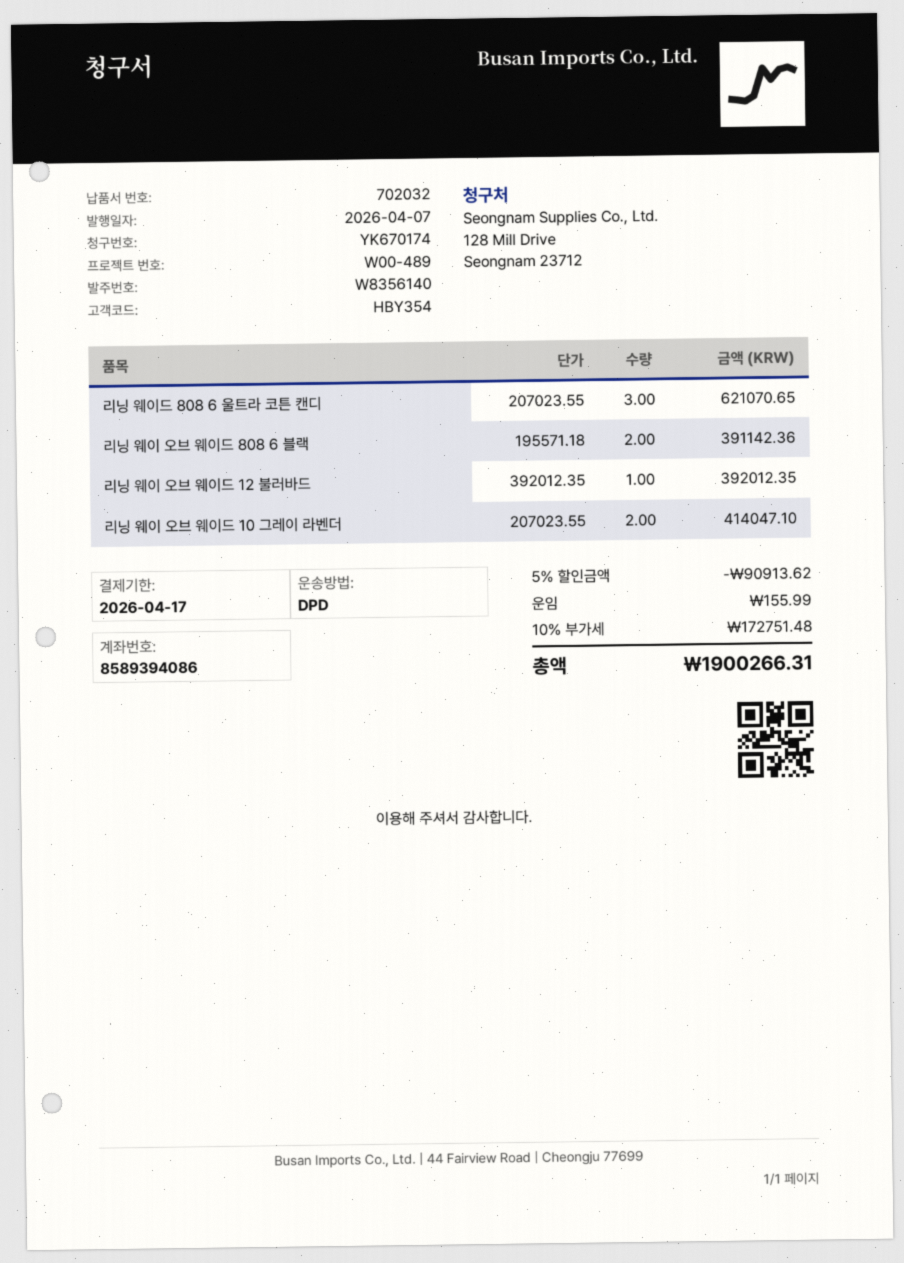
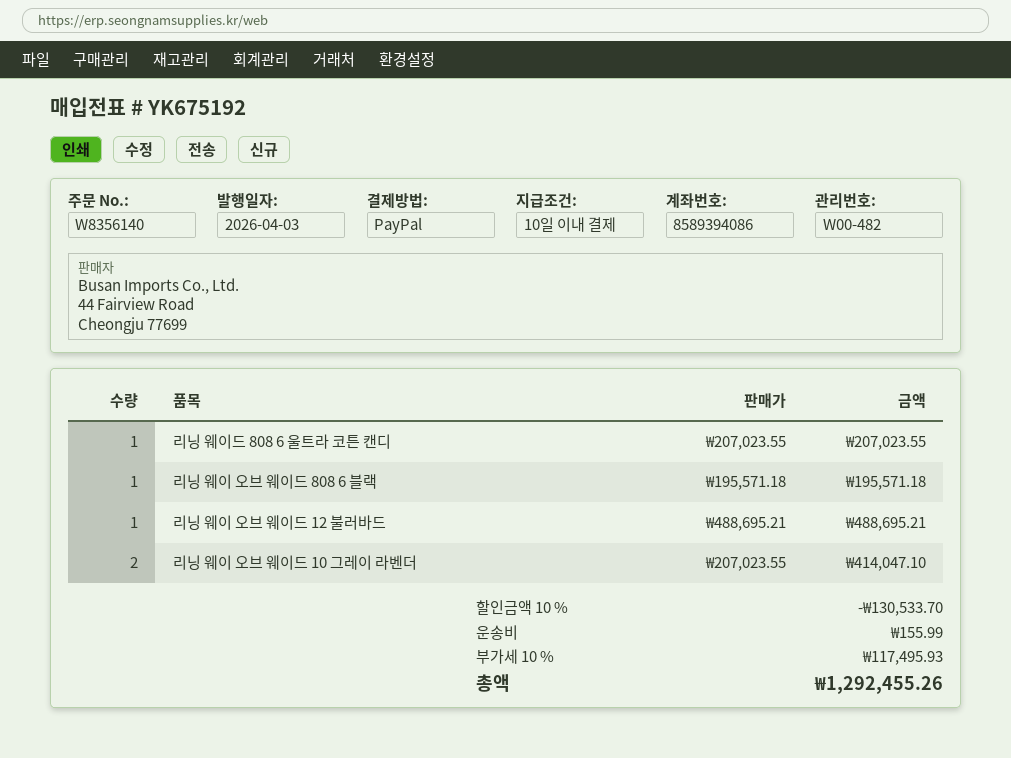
invoice number: YK670174 -> YK675192
invoice date: 2026-04-07 -> 2026-04-03
reference: W00-489 -> W00-482
리닝 웨이드 808 6 울트라 코튼 캔디: 3 x 207023.55 = 621070.65 -> 1 x 207023.55 = 207023.55
리닝 웨이 오브 웨이드 808 6 블랙: 2 x 195571.18 = 391142.36 -> 1 x 195571.18 = 195571.18
리닝 웨이 오브 웨이드 12 불러바드: 1 x 392012.35 = 392012.35 -> 1 x 488695.21 = 488695.21
discount: 5% = 90913.62 -> 10% = 130533.70
tax: 10% = 172751.48 -> 10% = 117495.93
total: 1900266.31 -> 1292455.26

